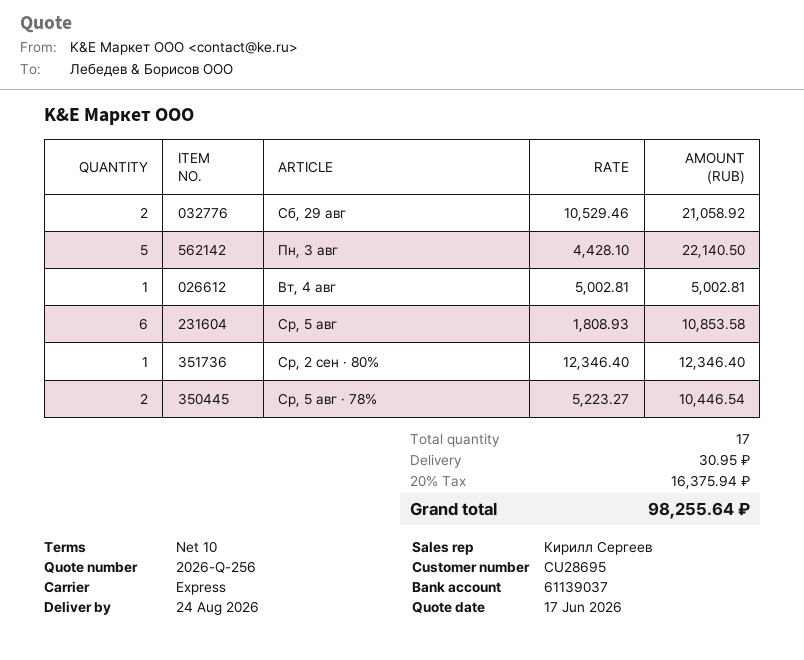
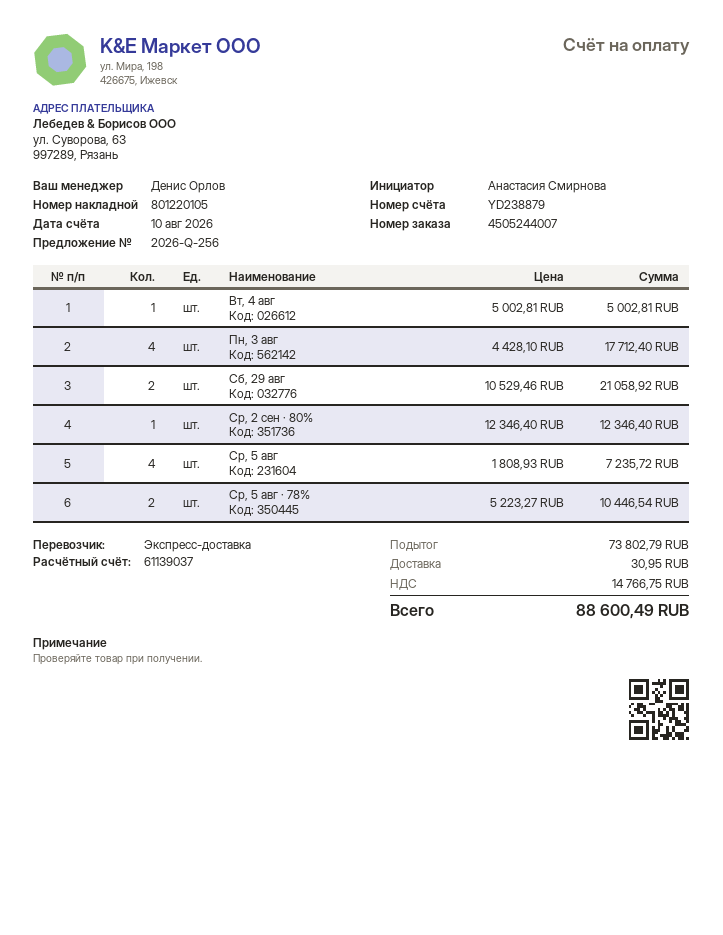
sales rep: Кирилл Сергеев -> Денис Орлов
Пн, 3 авг: 5 x 4428.10 = 22140.50 -> 4 x 4428.10 = 17712.40
Ср, 5 авг: 6 x 1808.93 = 10853.58 -> 4 x 1808.93 = 7235.72
tax: 16375.94 -> 14766.75
total: 98255.64 -> 88600.49

